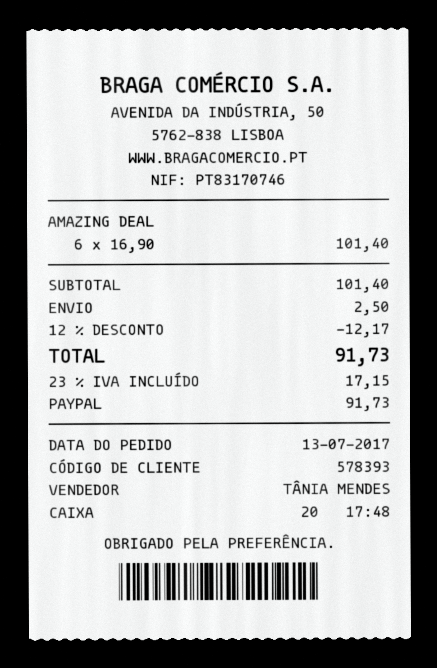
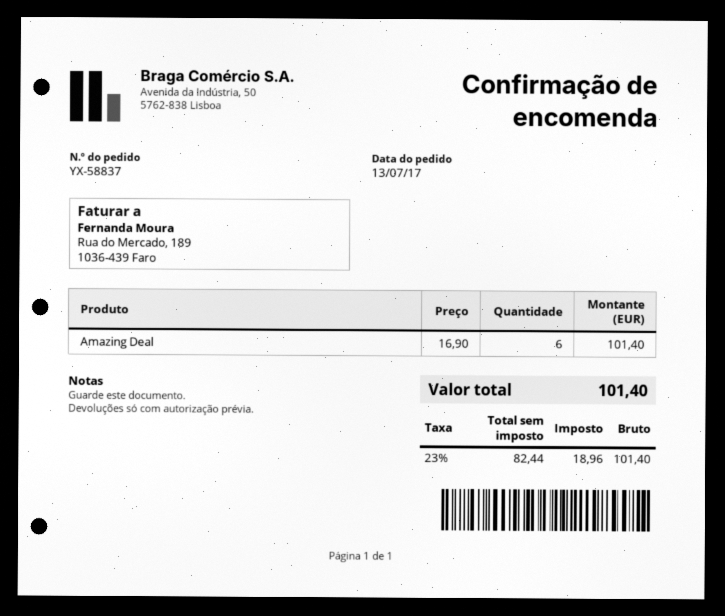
discount: 12% = 12.17 -> none
shipping: 2.50 -> none
tax: 23% = 17.15 -> 23% = 18.96
total: 91.73 -> 101.40

